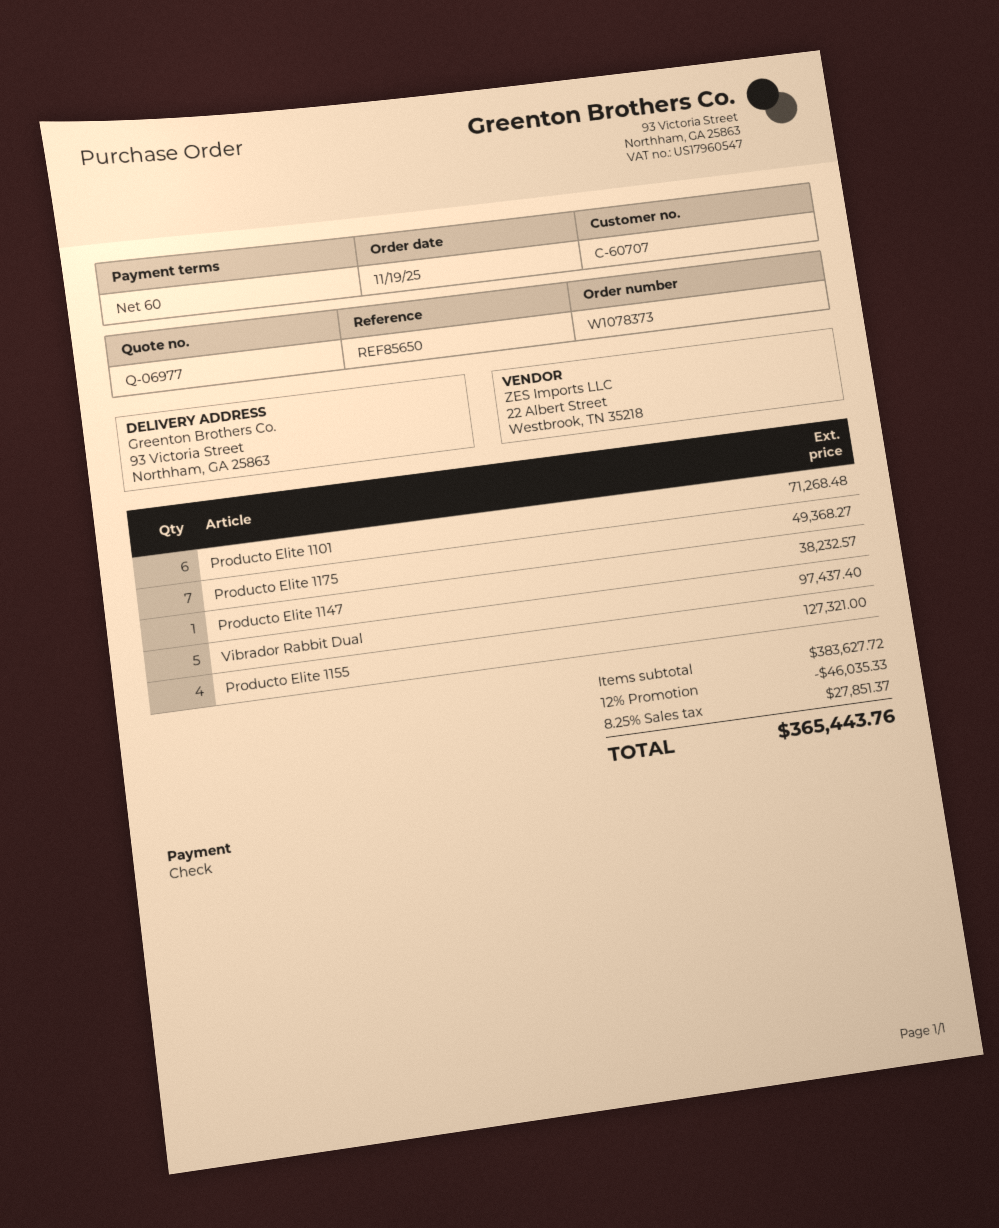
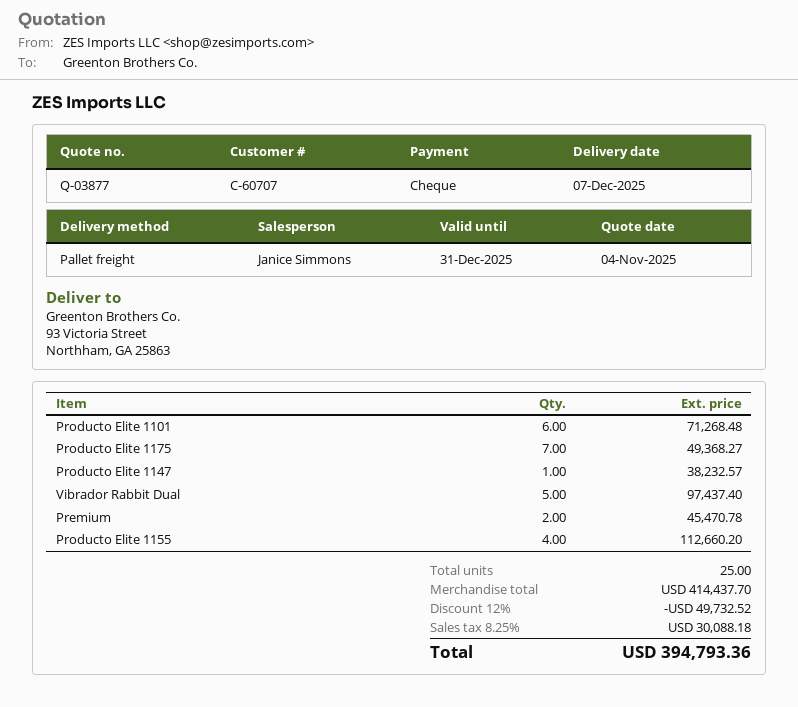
quote number: Q-06977 -> Q-03877
Producto Elite 1155: 4 for 127321.00 -> 4 for 112660.20
Premium: none -> 2 for 45470.78
subtotal: 383627.72 -> 414437.70
discount: 12% = 46035.33 -> 12% = 49732.52
tax: 8.25% = 27851.37 -> 8.25% = 30088.18
total: 365443.76 -> 394793.36

